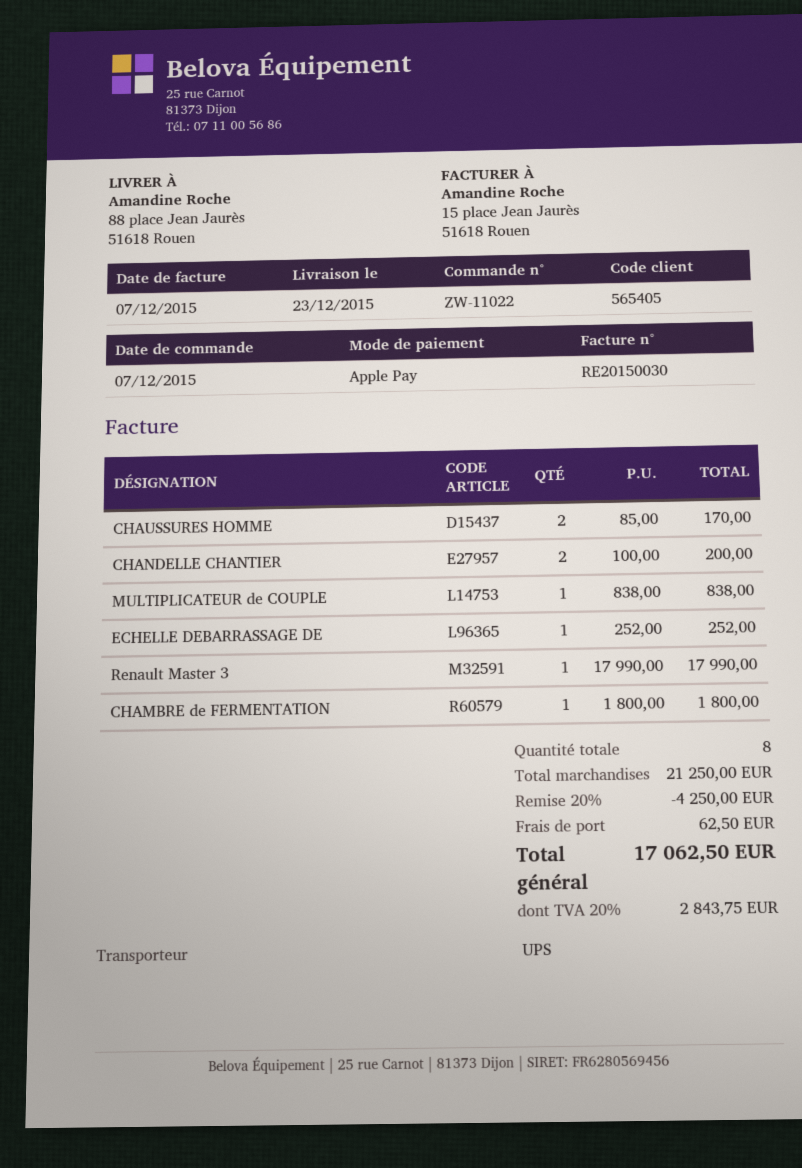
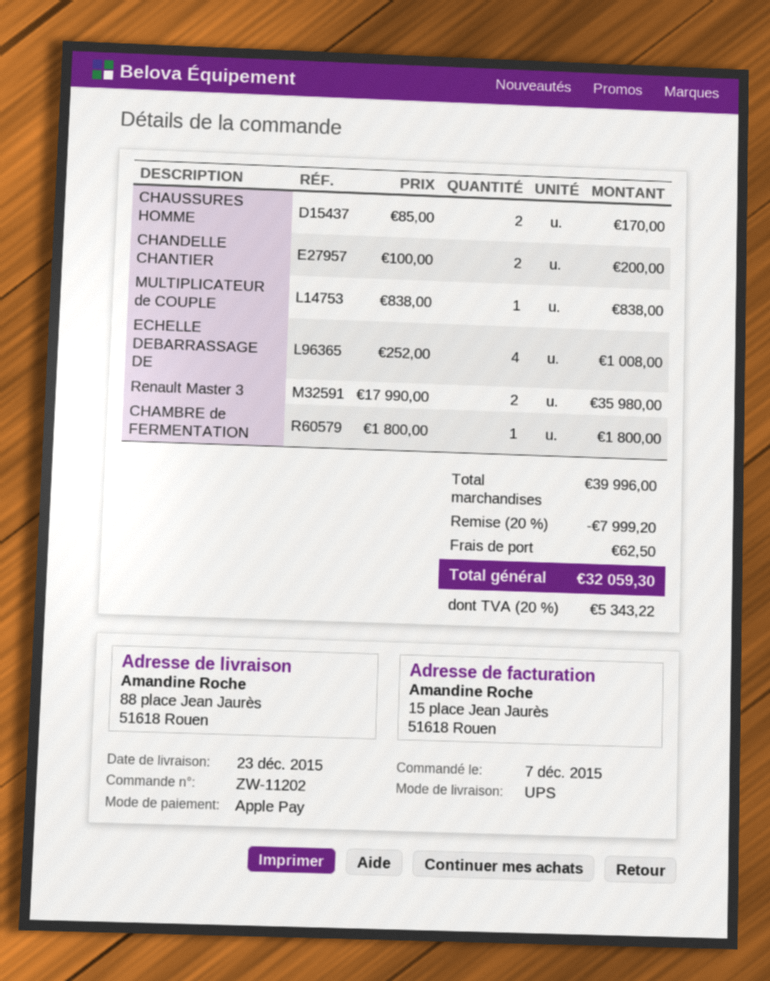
order number: ZW-11022 -> ZW-11202
ECHELLE DEBARRASSAGE DE: 1 x 252.00 = 252.00 -> 4 x 252.00 = 1008.00
Renault Master 3: 1 x 17990.00 = 17990.00 -> 2 x 17990.00 = 35980.00
subtotal: 21250.00 -> 39996.00
discount: 20% = 4250.00 -> 20% = 7999.20
tax: 20% = 2843.75 -> 20% = 5343.22
total: 17062.50 -> 32059.30

